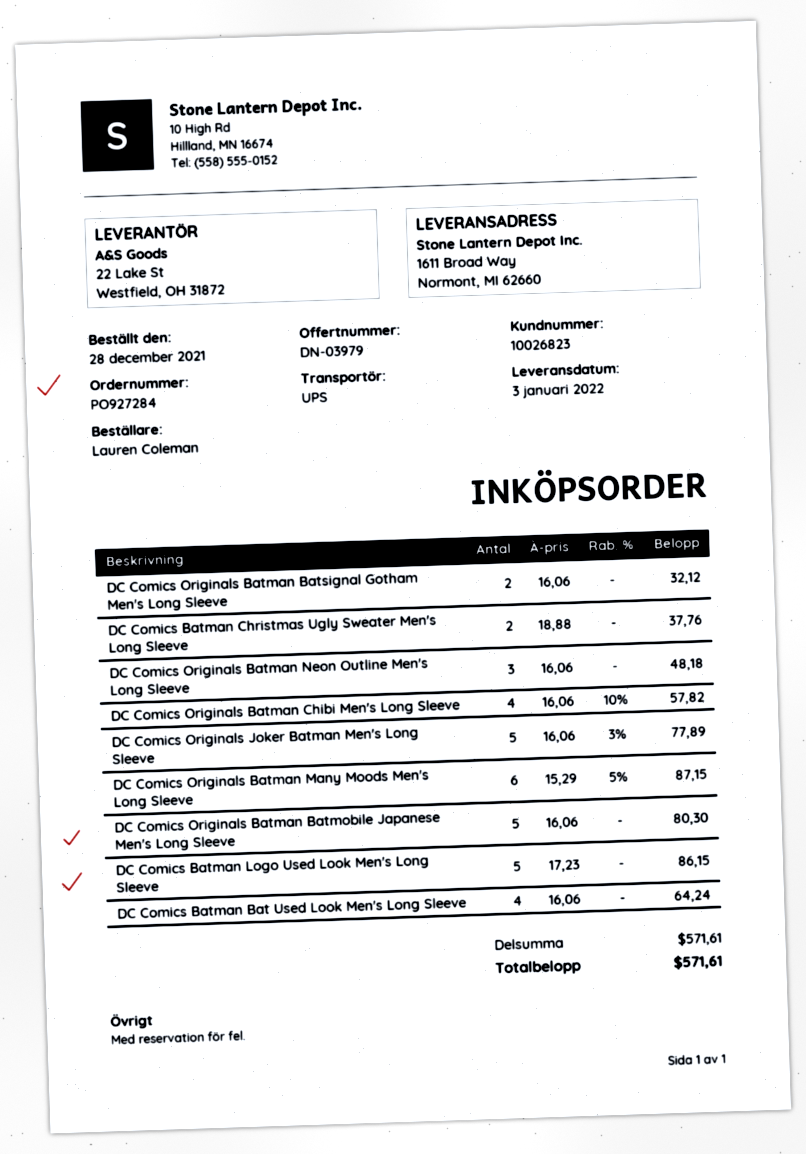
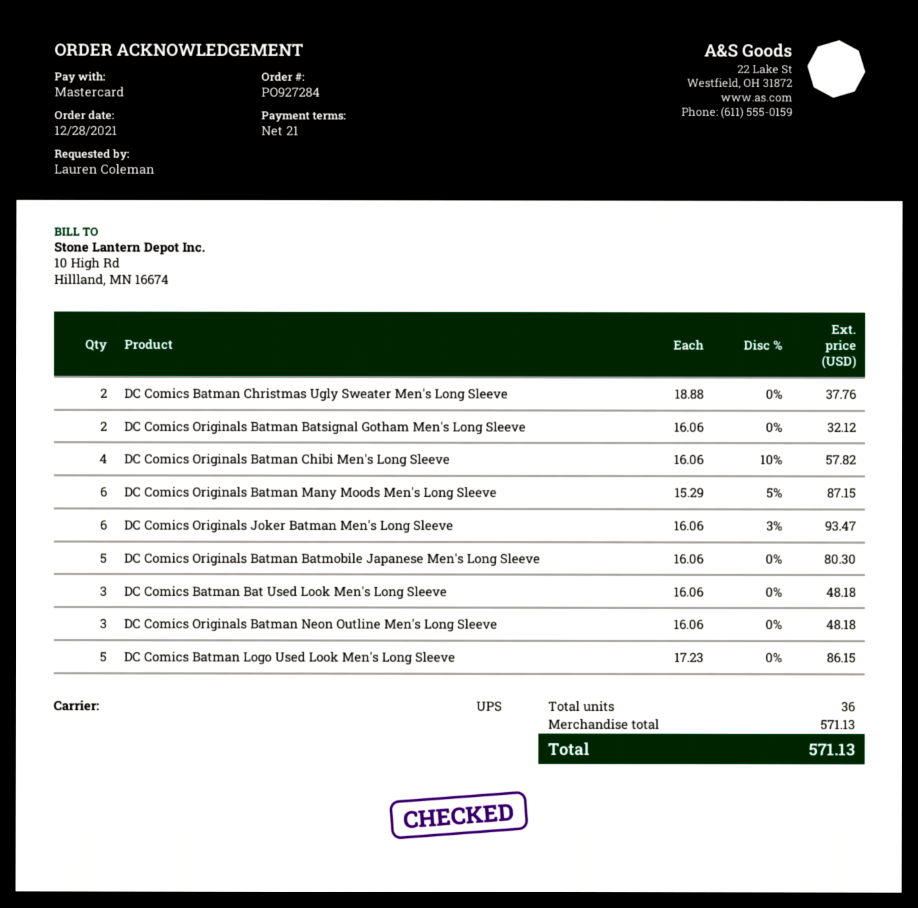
DC Comics Originals Joker Batman Men's Long Sleeve: 5 x 16.06 - 3% = 77.89 -> 6 x 16.06 - 3% = 93.47
DC Comics Batman Bat Used Look Men's Long Sleeve: 4 x 16.06 = 64.24 -> 3 x 16.06 = 48.18
subtotal: 571.61 -> 571.13
total: 571.61 -> 571.13

